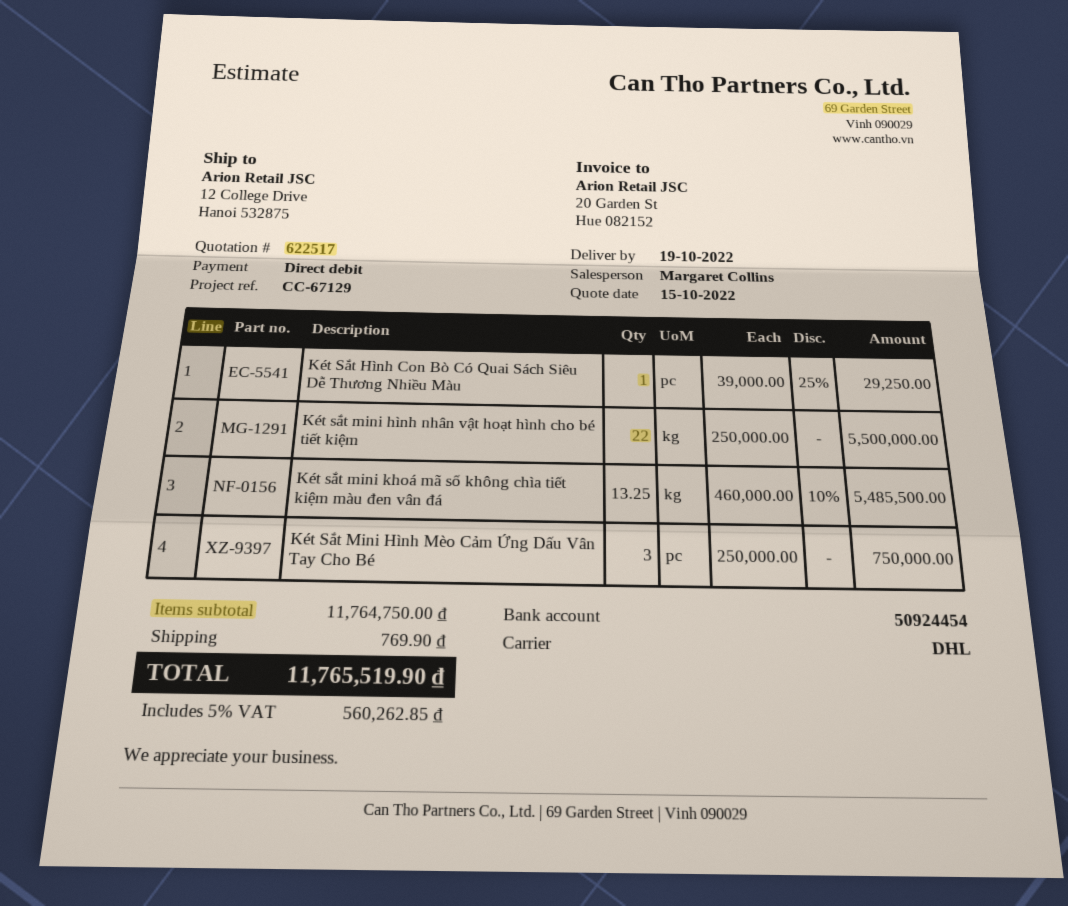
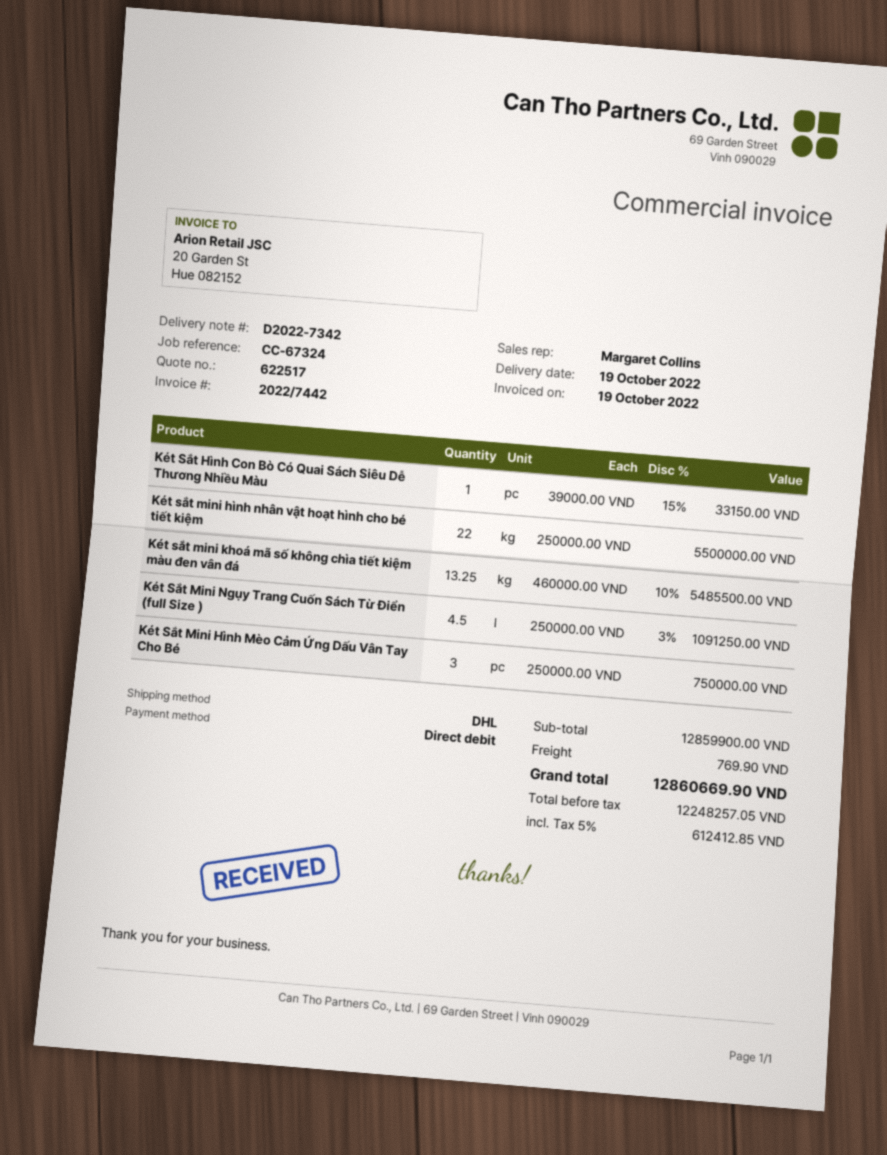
reference: CC-67129 -> CC-67324
Két Sắt Hình Con Bò Có Quai Sách Siêu Dễ Thương Nhiều Màu: 1 x 39000.00 - 25% = 29250.00 -> 1 x 39000.00 - 15% = 33150.00
Két Sắt Mini Ngụy Trang Cuốn Sách Từ Điển (full Size ): none -> 4.5 x 250000.00 - 3% = 1091250.00
subtotal: 11764750.00 -> 12859900.00
tax: 5% = 560262.85 -> 5% = 612412.85
total: 11765519.90 -> 12860669.90

